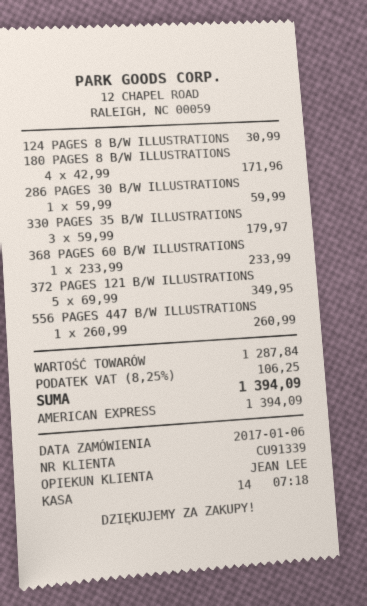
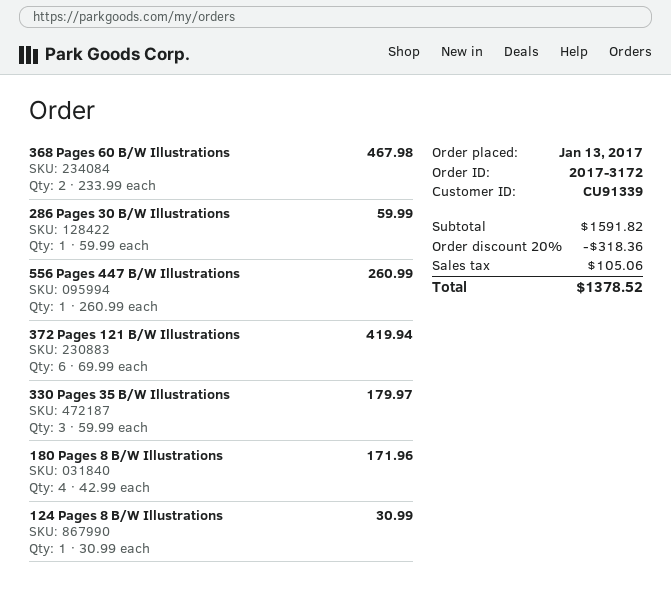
order date: 2017-01-06 -> 2017-01-13
368 PAGES 60 B/W ILLUSTRATIONS: 1 x 233.99 = 233.99 -> 2 x 233.99 = 467.98
372 PAGES 121 B/W ILLUSTRATIONS: 5 x 69.99 = 349.95 -> 6 x 69.99 = 419.94
subtotal: 1287.84 -> 1591.82
discount: none -> 20% = 318.36
tax: 106.25 -> 105.06
total: 1394.09 -> 1378.52

